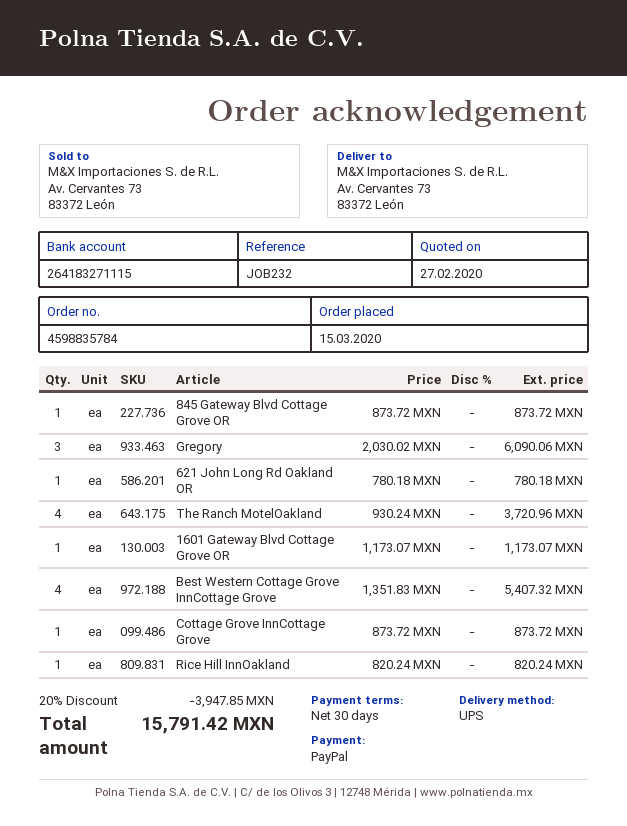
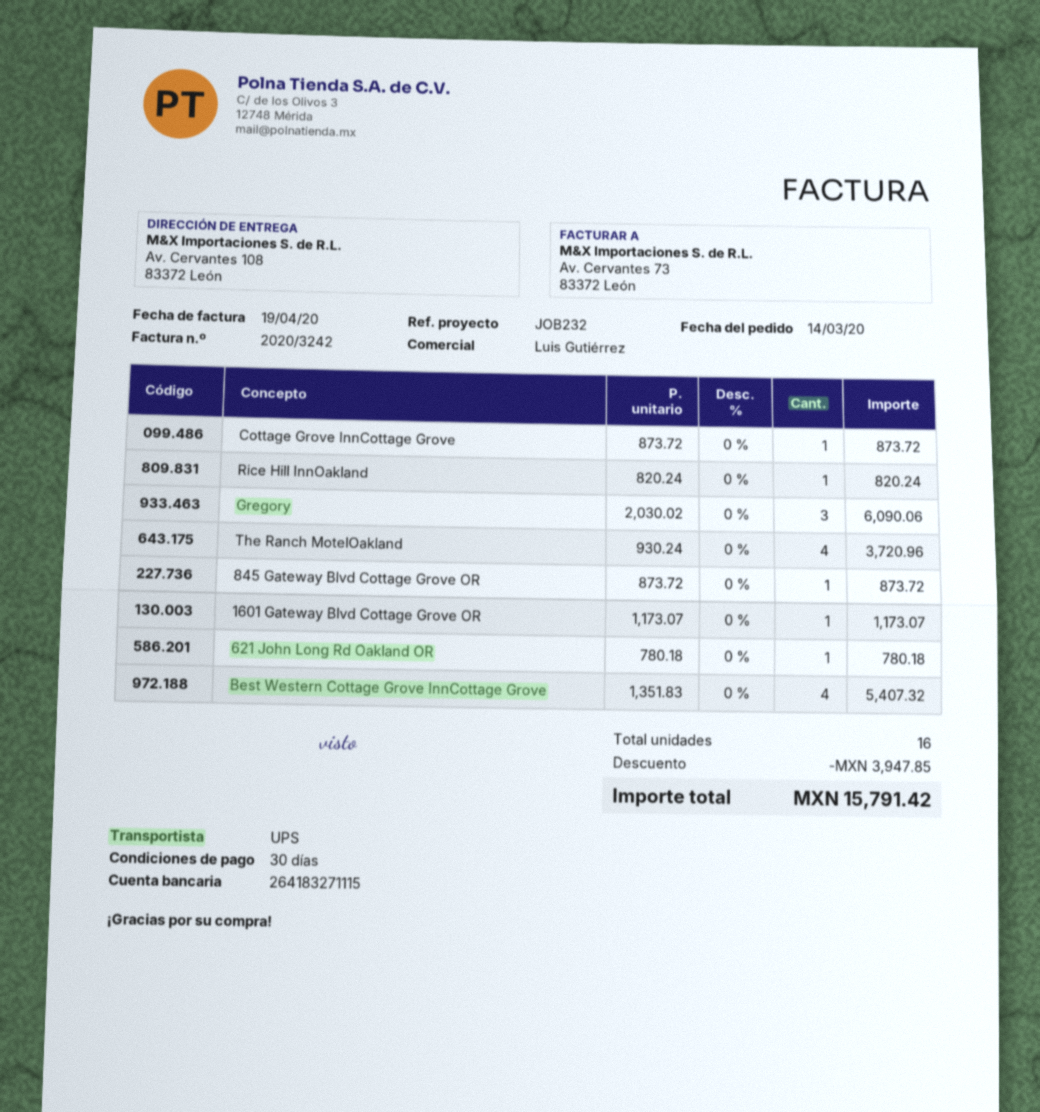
order date: 2020-03-15 -> 2020-03-14
ship to: Av. Cervantes 73, 83372 León -> Av. Cervantes 108, 83372 León

